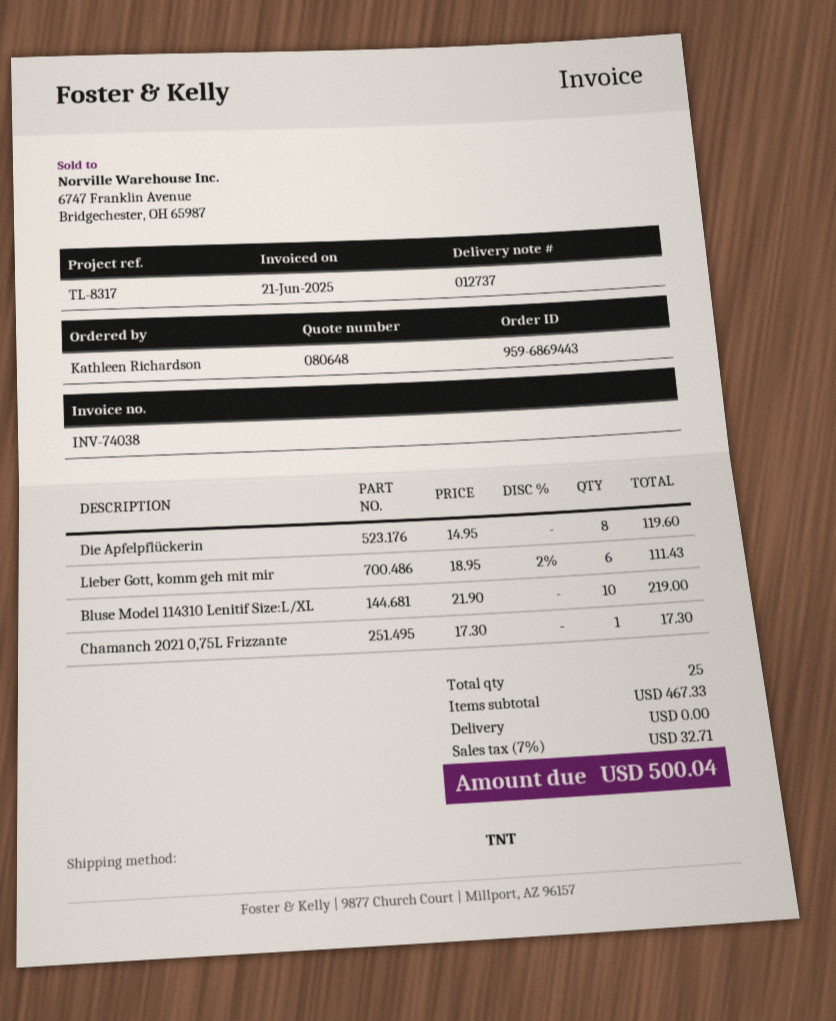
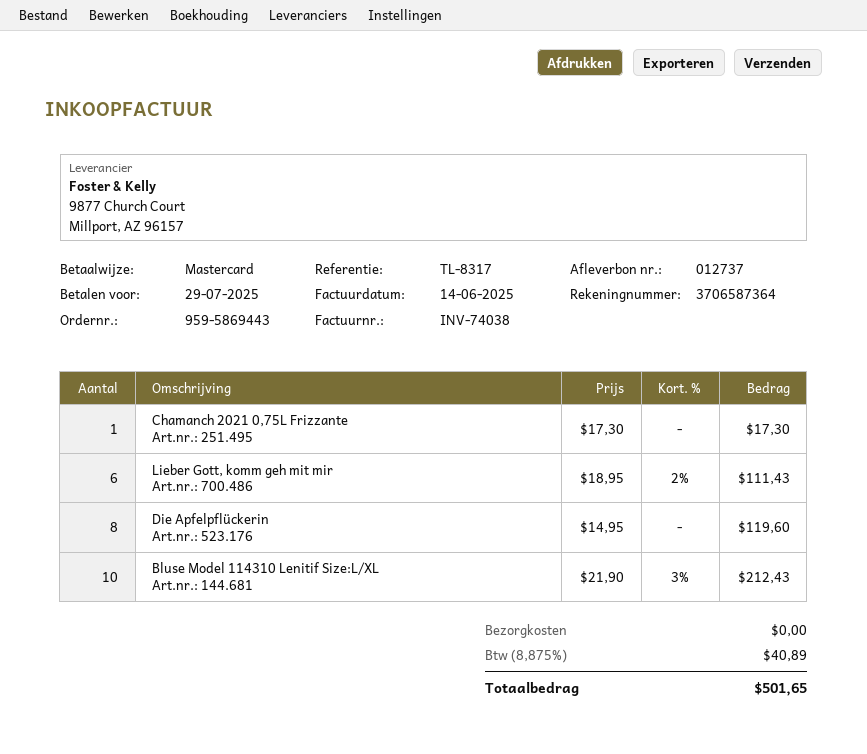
order number: 959-6869443 -> 959-5869443
invoice date: 2025-06-21 -> 2025-06-14
Bluse Model 114310 Lenitif Size:L/XL: 10 x 21.90 = 219.00 -> 10 x 21.90 - 3% = 212.43
tax: 7% = 32.71 -> 8.875% = 40.89
total: 500.04 -> 501.65

